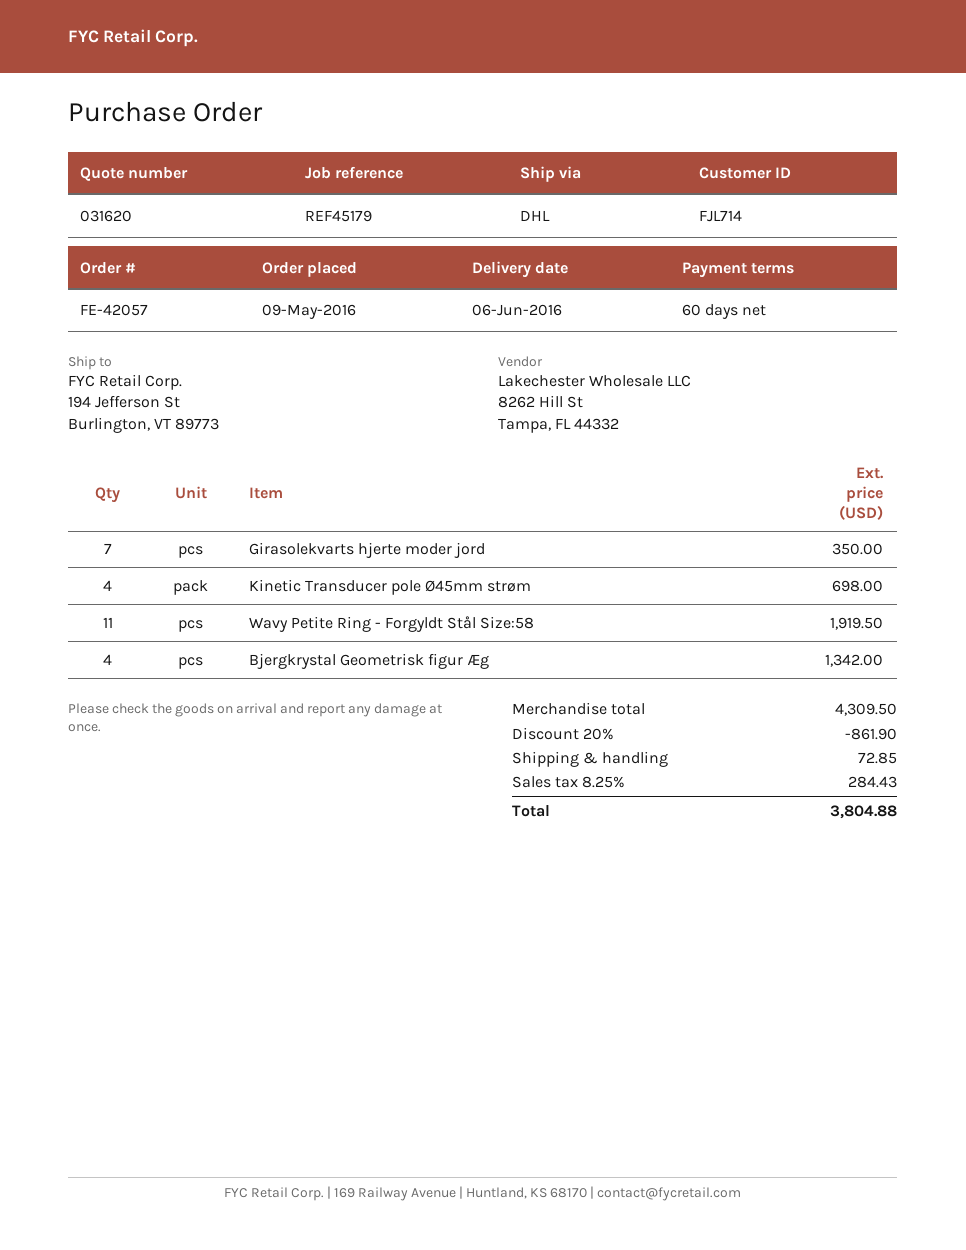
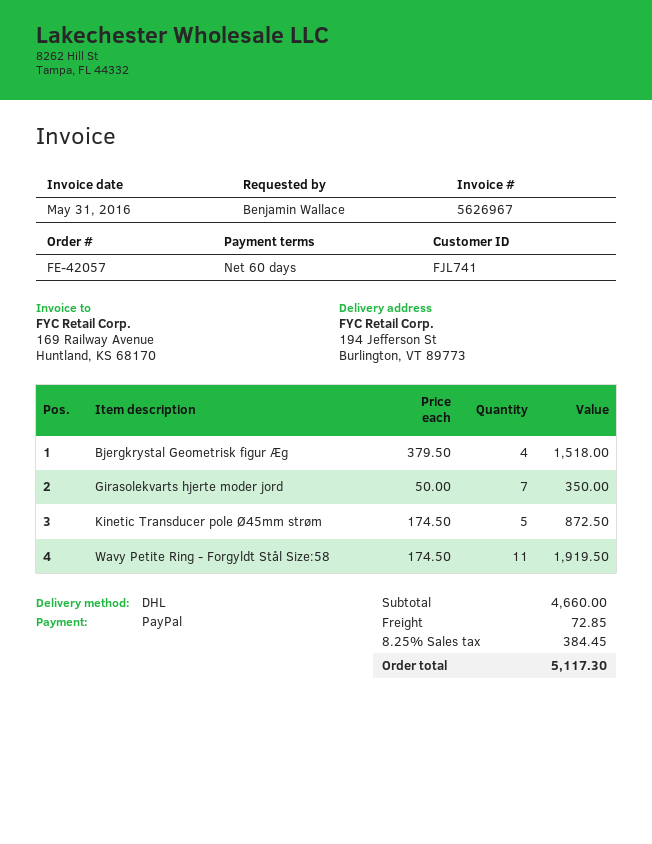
customer number: FJL714 -> FJL741
Kinetic Transducer pole Ø45mm strøm: 4 for 698.00 -> 5 for 872.50
Bjergkrystal Geometrisk figur Æg: 4 for 1342.00 -> 4 for 1518.00
subtotal: 4309.50 -> 4660.00
discount: 20% = 861.90 -> none
tax: 8.25% = 284.43 -> 8.25% = 384.45
total: 3804.88 -> 5117.30

